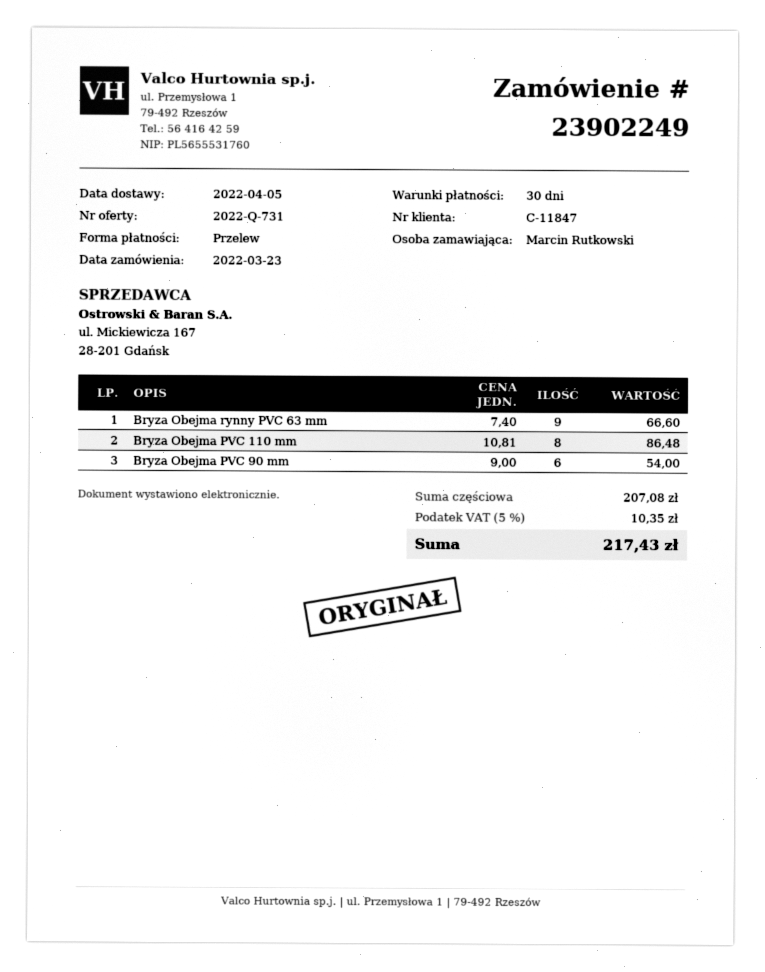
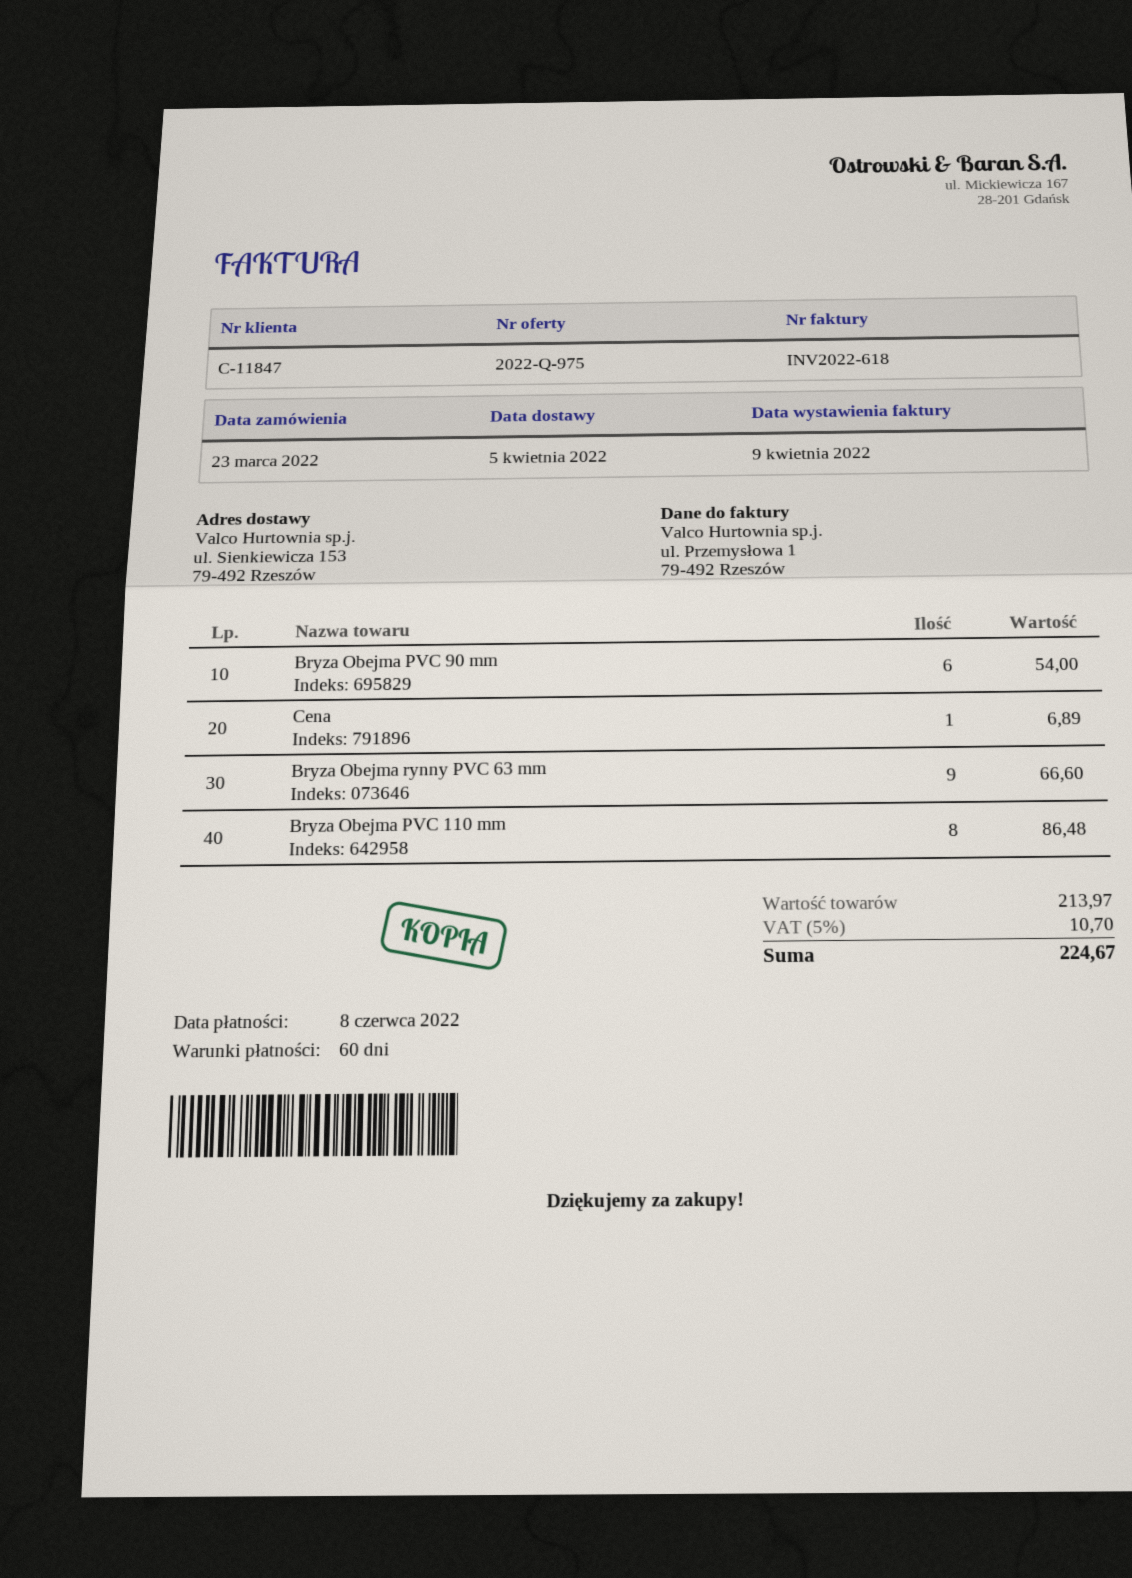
quote number: 2022-Q-731 -> 2022-Q-975
payment terms: 30 days -> 60 days
Cena: none -> 1 for 6.89
subtotal: 207.08 -> 213.97
tax: 5% = 10.35 -> 5% = 10.70
total: 217.43 -> 224.67

